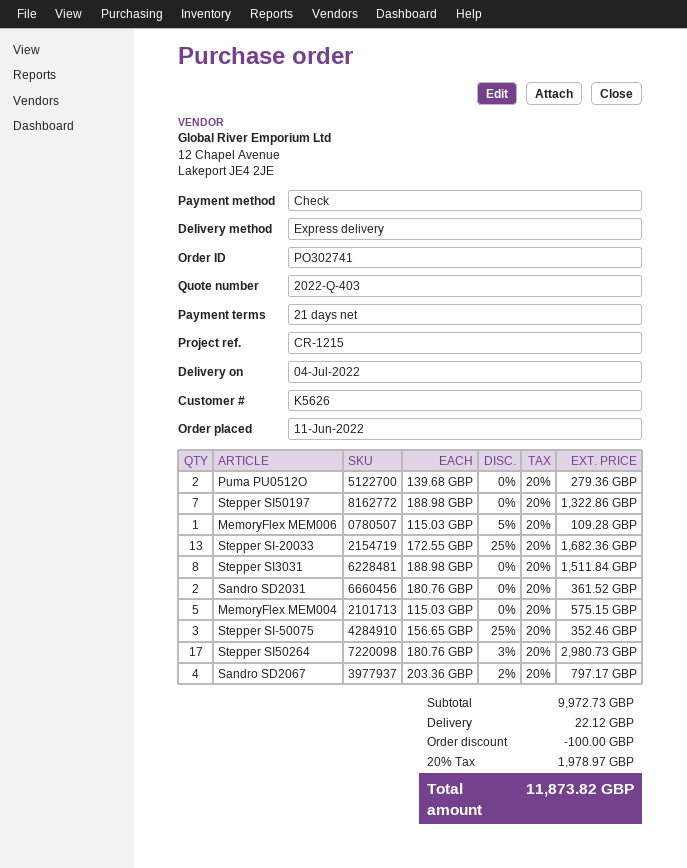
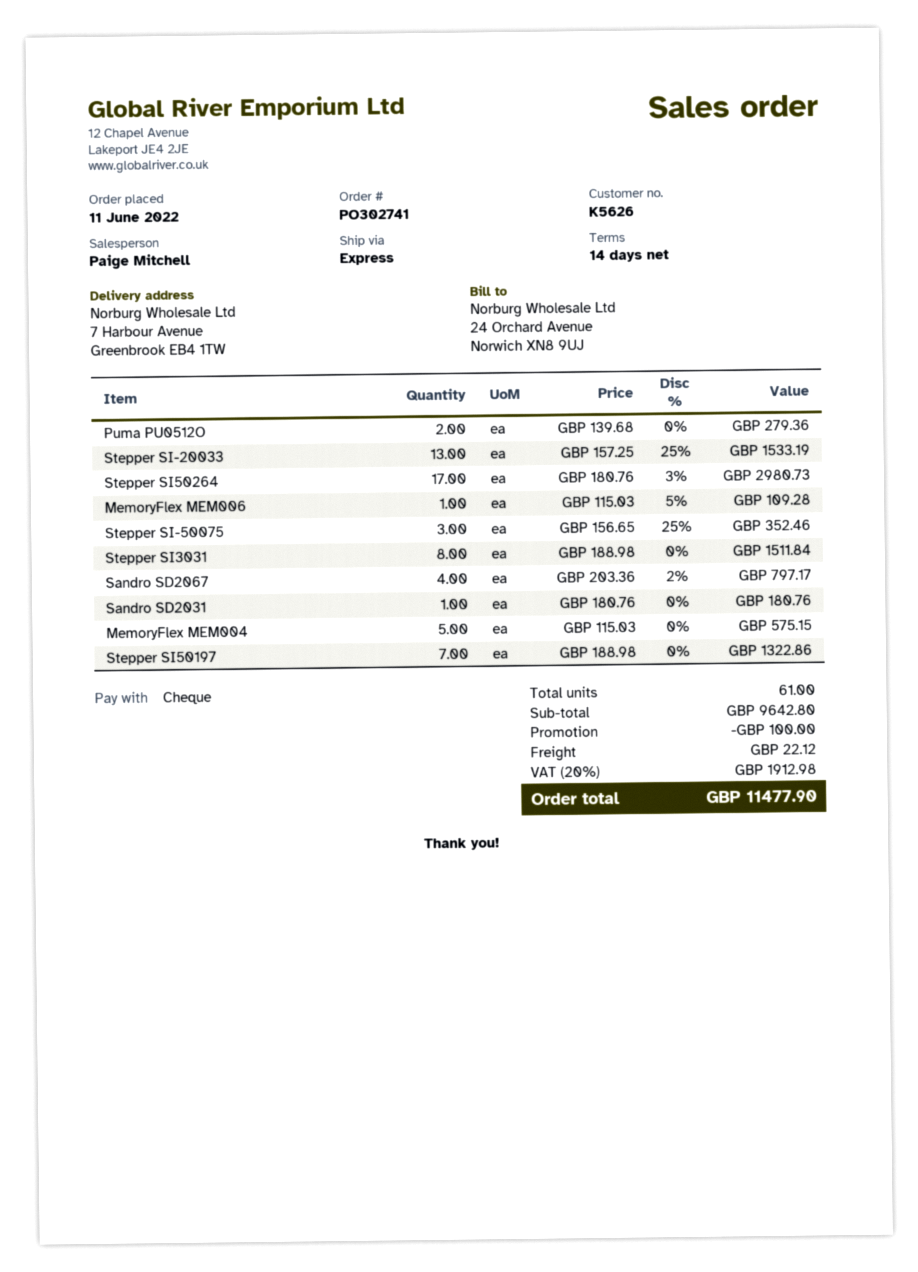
payment terms: 21 days -> 14 days
Stepper SI-20033: 13 x 172.55 - 25% = 1682.36 -> 13 x 157.25 - 25% = 1533.19
Sandro SD2031: 2 x 180.76 = 361.52 -> 1 x 180.76 = 180.76
subtotal: 9972.73 -> 9642.80
tax: 20% = 1978.97 -> 20% = 1912.98
total: 11873.82 -> 11477.90

